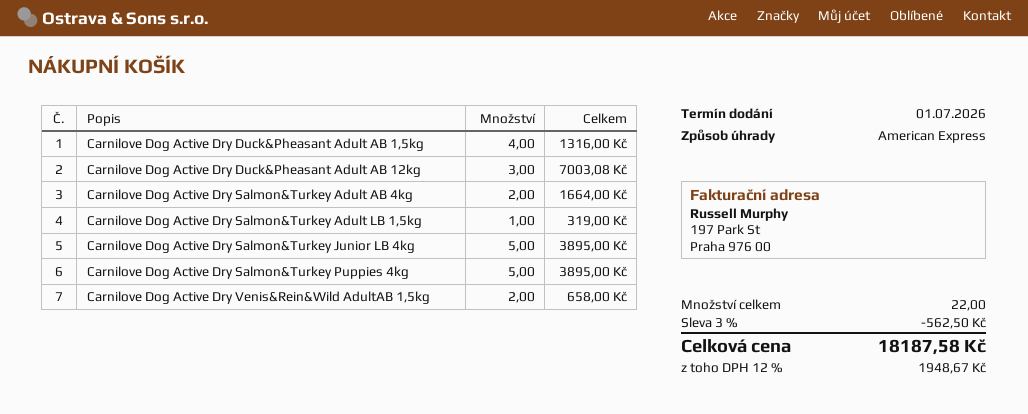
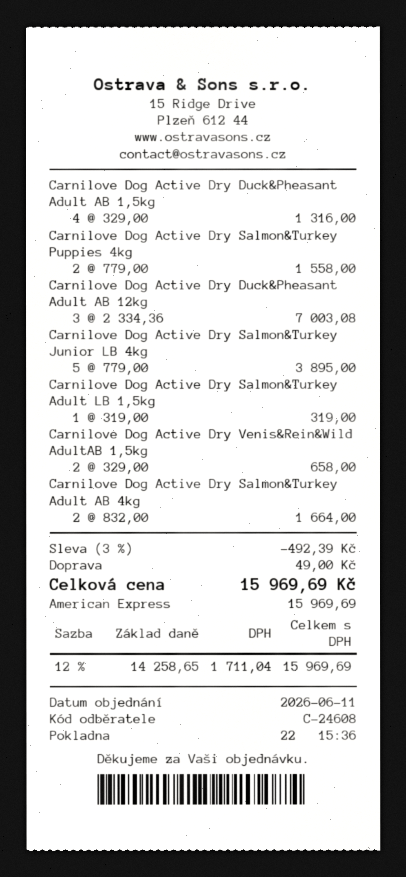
Carnilove Dog Active Dry Salmon&Turkey Puppies 4kg: 5 for 3895.00 -> 2 for 1558.00
discount: 3% = 562.50 -> 3% = 492.39
shipping: none -> 49.00
tax: 12% = 1948.67 -> 12% = 1711.04
total: 18187.58 -> 15969.69

